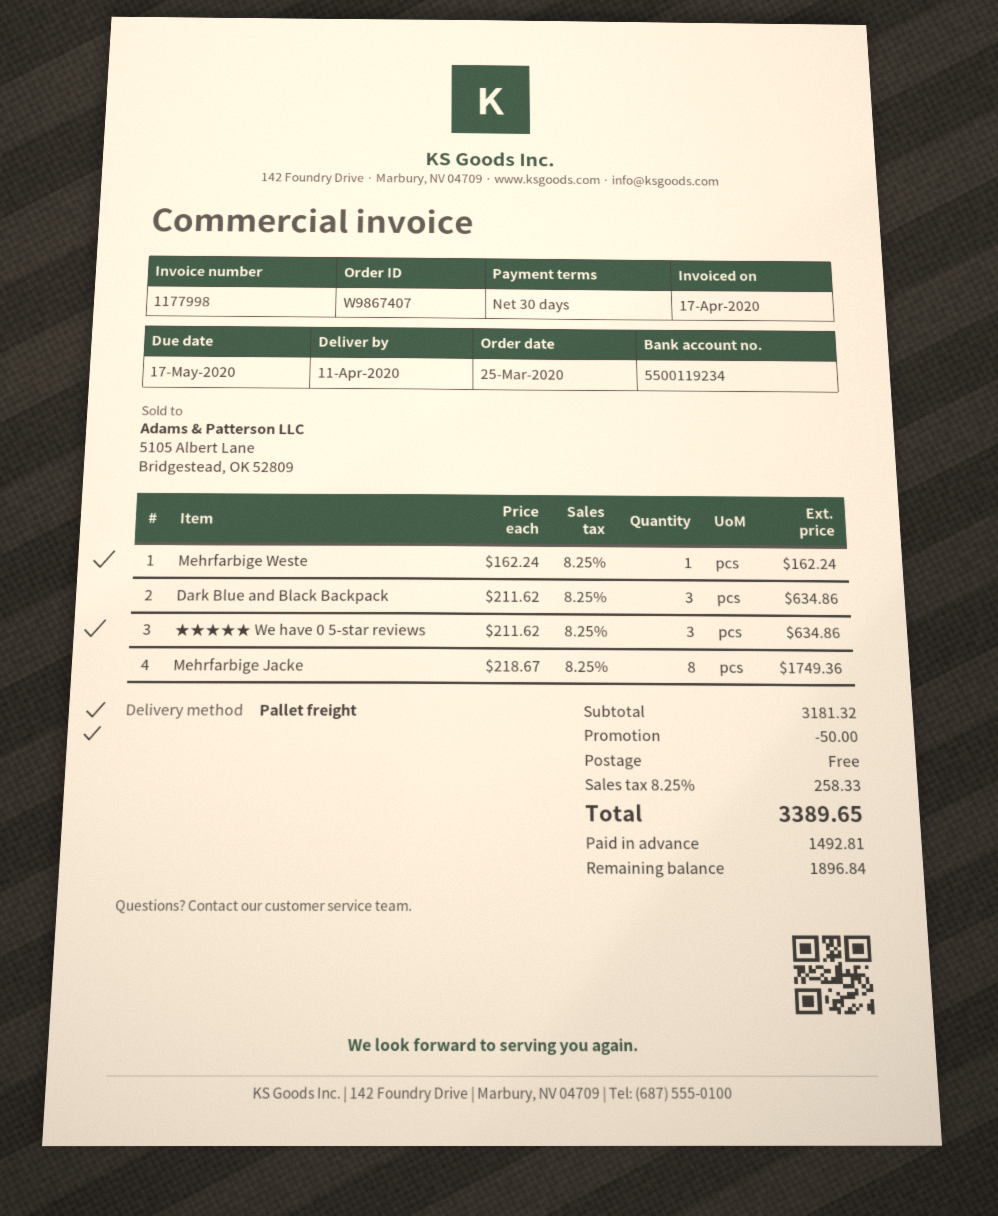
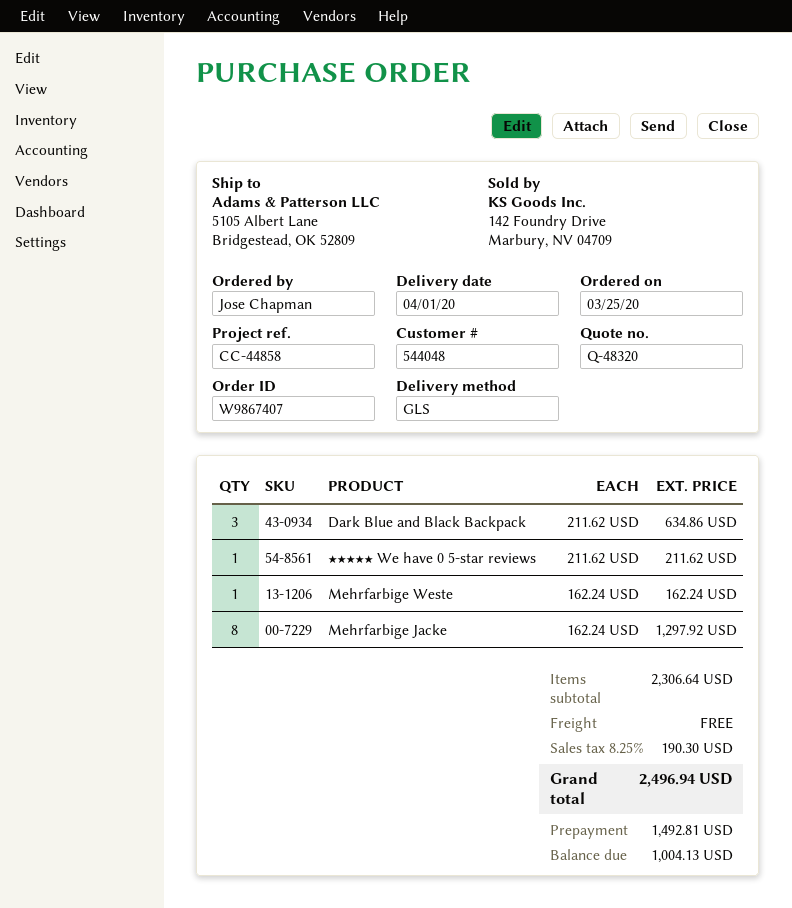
delivery date: 2020-04-11 -> 2020-04-01
shipping method: pallet freight -> GLS
★★★★★ We have 0 5-star reviews: 3 x 211.62 = 634.86 -> 1 x 211.62 = 211.62
Mehrfarbige Jacke: 8 x 218.67 = 1749.36 -> 8 x 162.24 = 1297.92
subtotal: 3181.32 -> 2306.64
discount: 50.00 -> none
tax: 8.25% = 258.33 -> 8.25% = 190.30
total: 3389.65 -> 2496.94
balance: 1896.84 -> 1004.13

